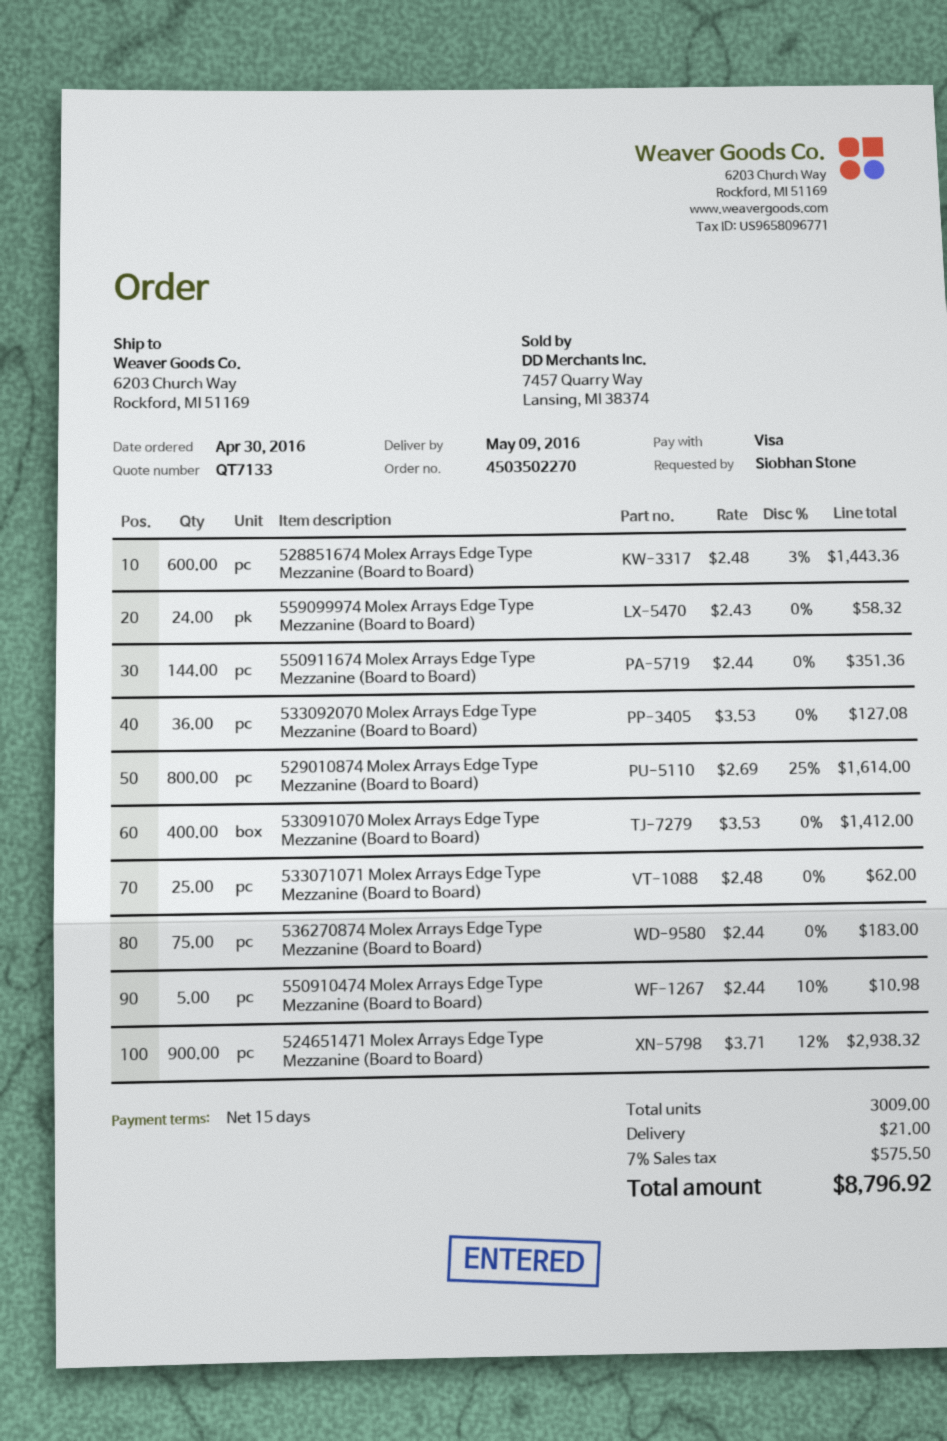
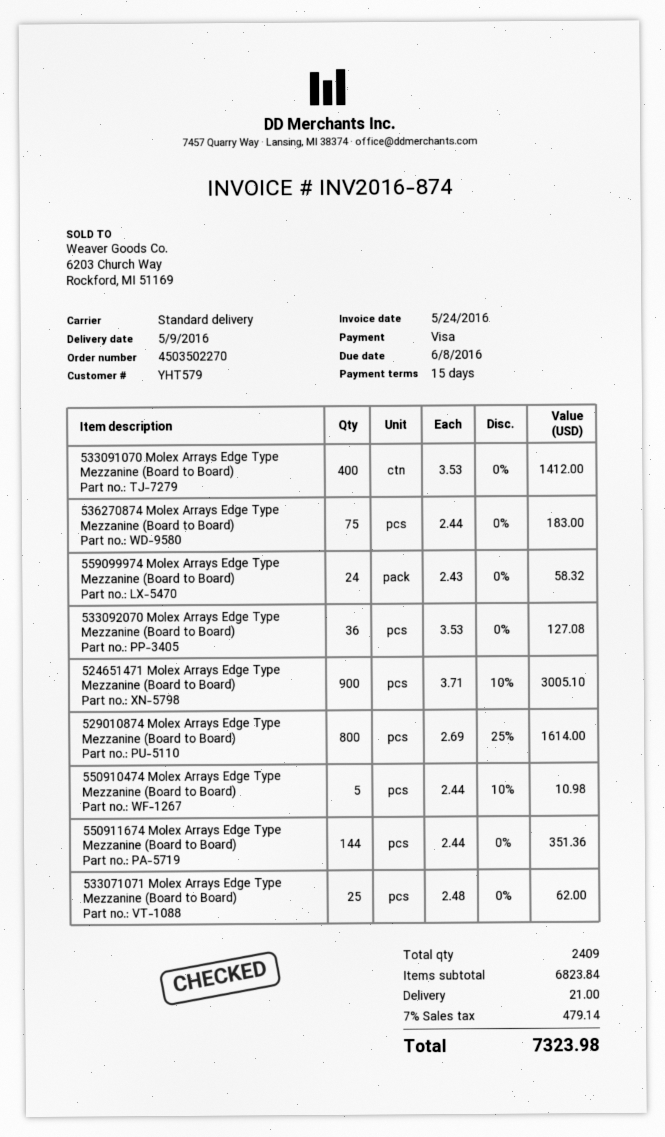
528851674 Molex Arrays Edge Type Mezzanine (Board to Board): 600 x 2.48 - 3% = 1443.36 -> none
524651471 Molex Arrays Edge Type Mezzanine (Board to Board): 900 x 3.71 - 12% = 2938.32 -> 900 x 3.71 - 10% = 3005.10
total quantity: 3009 -> 2409
tax: 7% = 575.50 -> 7% = 479.14
total: 8796.92 -> 7323.98

